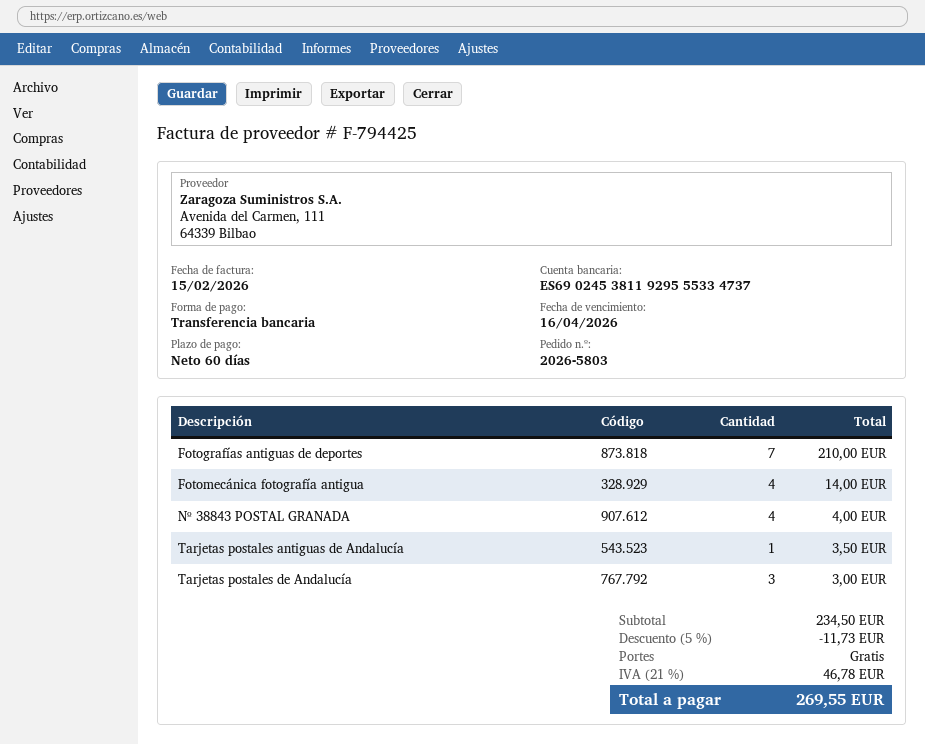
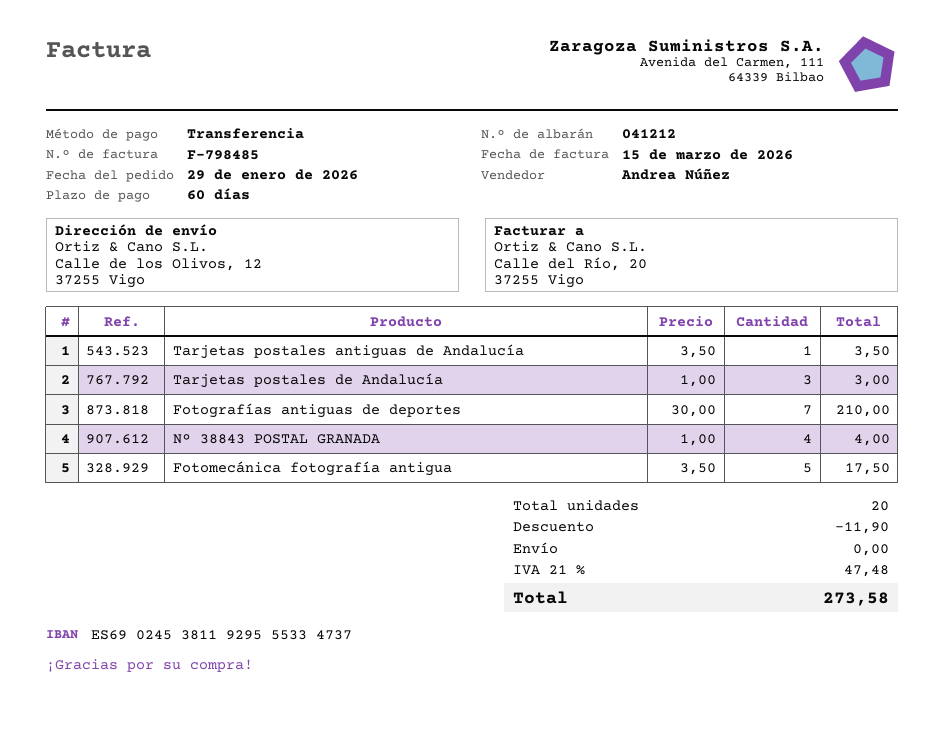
invoice number: F-794425 -> F-798485
invoice date: 2026-02-15 -> 2026-03-15
Fotomecánica fotografía antigua: 4 for 14.00 -> 5 for 17.50
discount: 11.73 -> 11.90
tax: 21% = 46.78 -> 21% = 47.48
total: 269.55 -> 273.58

